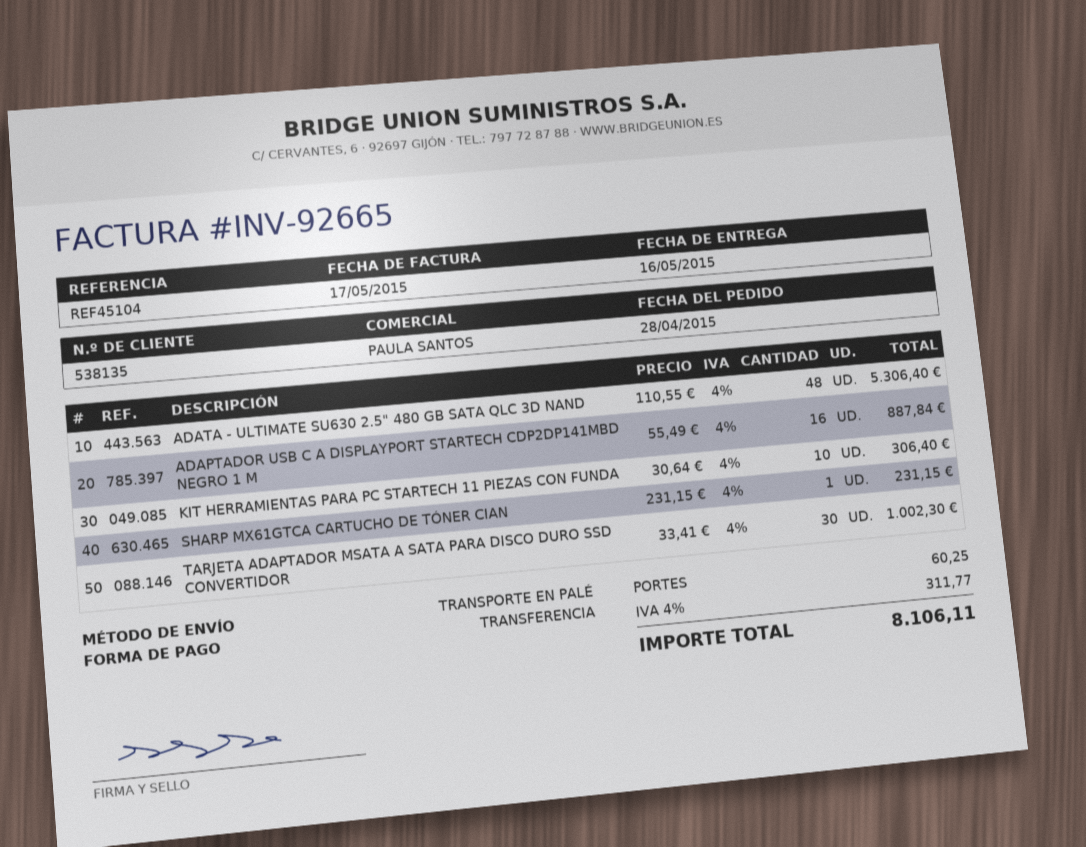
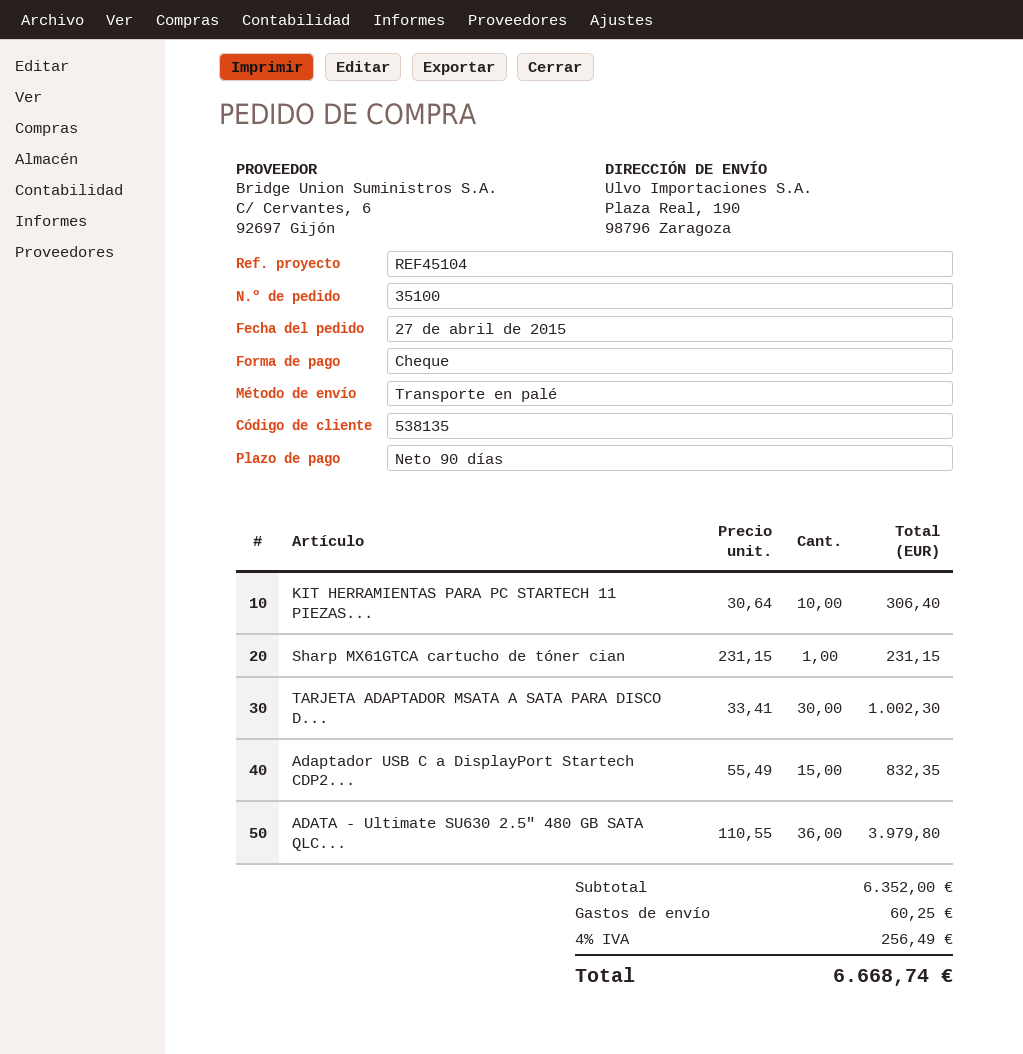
order date: 2015-04-28 -> 2015-04-27
payment method: bank transfer -> cheque
ADATA - ULTIMATE SU630 2.5" 480 GB SATA QLC 3D NAND: 48 x 110.55 = 5306.40 -> 36 x 110.55 = 3979.80
ADAPTADOR USB C A DISPLAYPORT STARTECH CDP2DP141MBD NEGRO 1 M: 16 x 55.49 = 887.84 -> 15 x 55.49 = 832.35
tax: 4% = 311.77 -> 4% = 256.49
total: 8106.11 -> 6668.74

